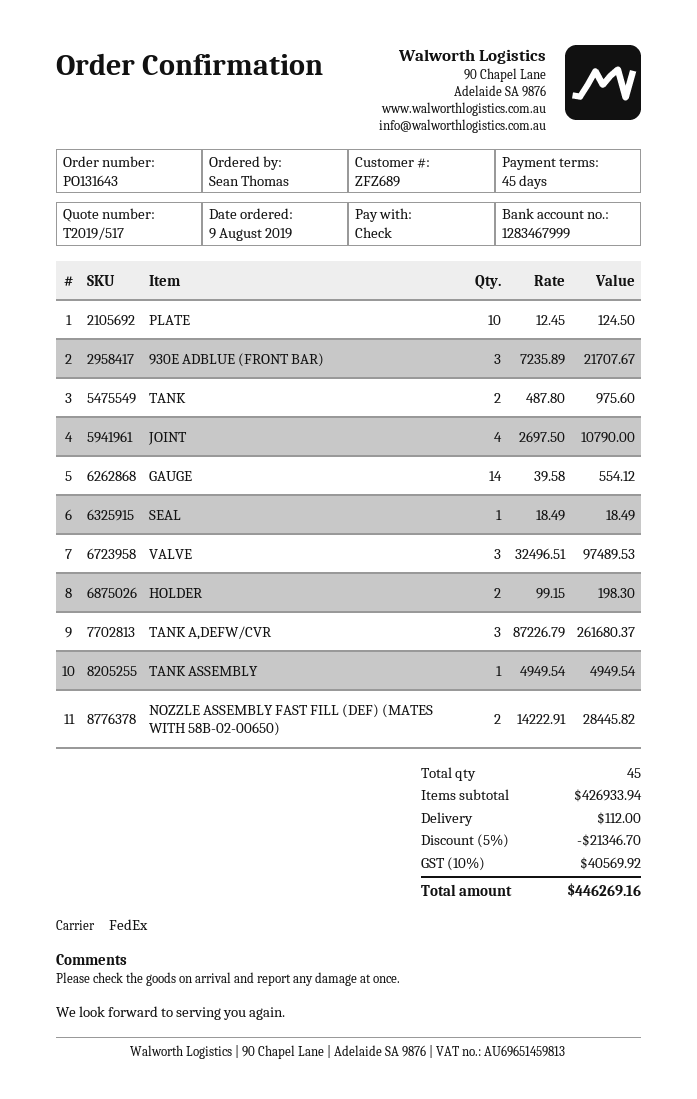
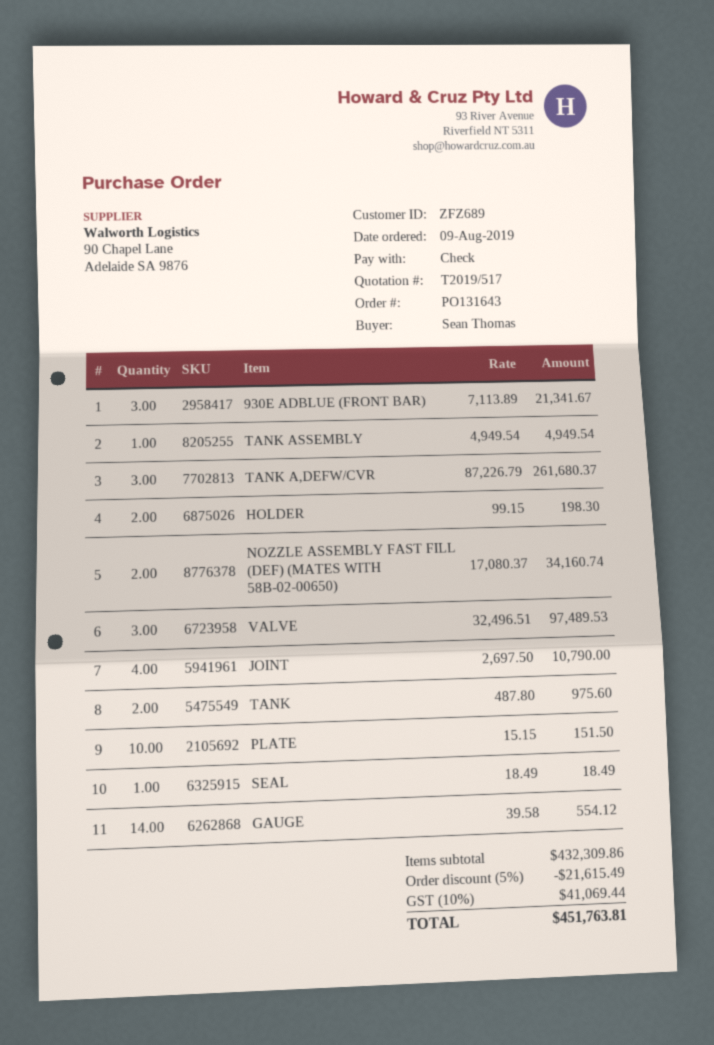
PLATE: 10 x 12.45 = 124.50 -> 10 x 15.15 = 151.50
930E ADBLUE (FRONT BAR): 3 x 7235.89 = 21707.67 -> 3 x 7113.89 = 21341.67
NOZZLE ASSEMBLY FAST FILL (DEF) (MATES WITH 58B-02-00650): 2 x 14222.91 = 28445.82 -> 2 x 17080.37 = 34160.74
subtotal: 426933.94 -> 432309.86
discount: 5% = 21346.70 -> 5% = 21615.49
shipping: 112.00 -> none
tax: 10% = 40569.92 -> 10% = 41069.44
total: 446269.16 -> 451763.81

